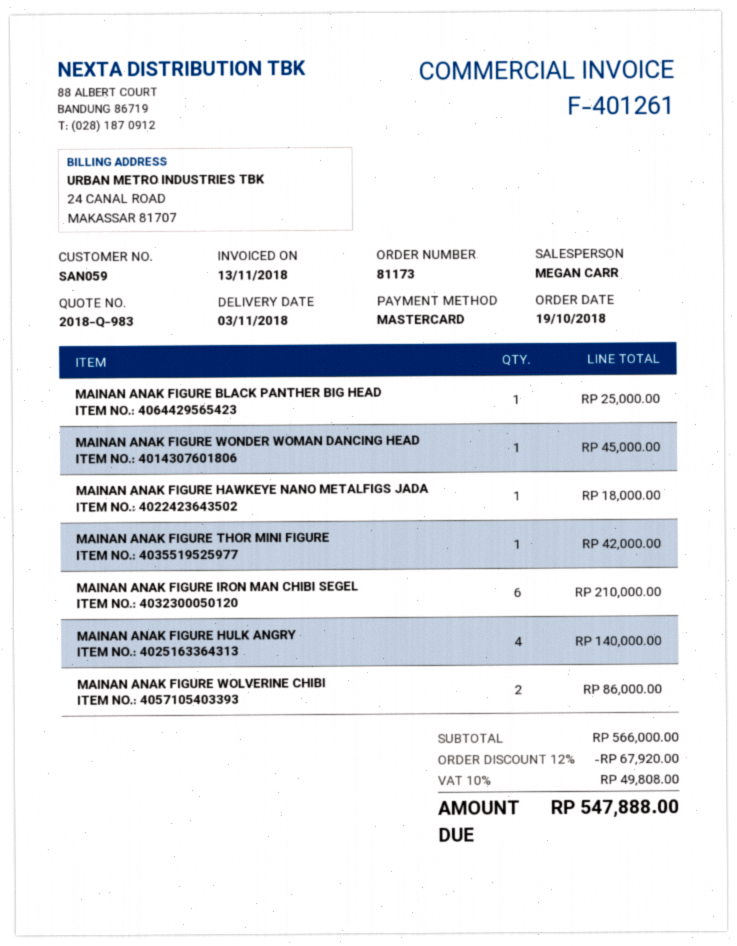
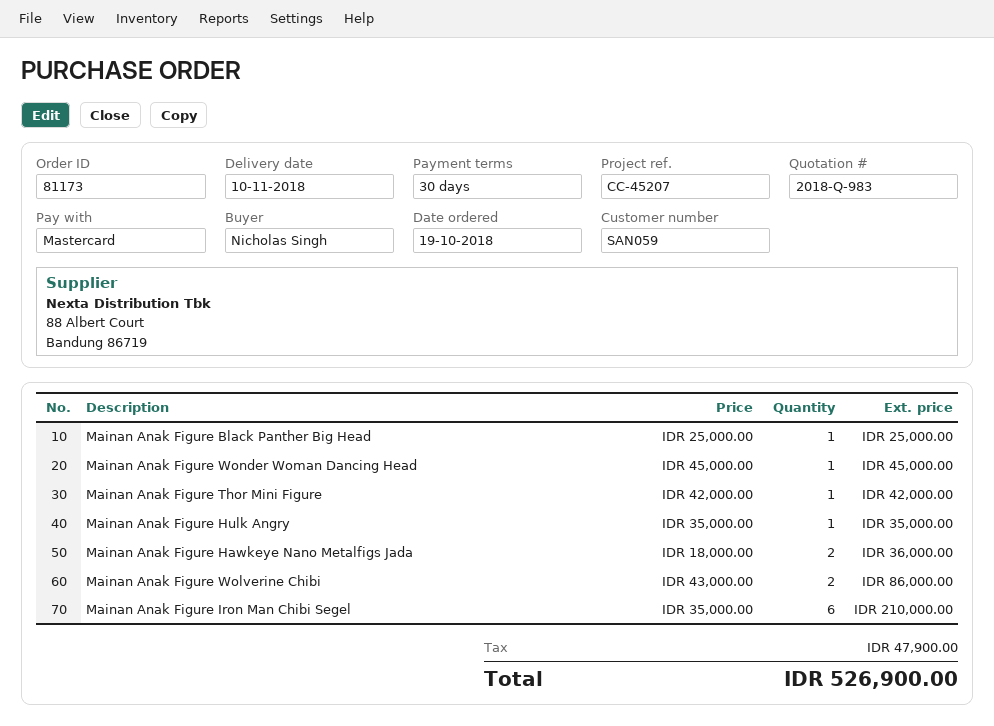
delivery date: 2018-11-03 -> 2018-11-10
MAINAN ANAK FIGURE HAWKEYE NANO METALFIGS JADA: 1 for 18000.00 -> 2 for 36000.00
MAINAN ANAK FIGURE HULK ANGRY: 4 for 140000.00 -> 1 for 35000.00
discount: 12% = 67920.00 -> none
tax: 49808.00 -> 47900.00
total: 547888.00 -> 526900.00

